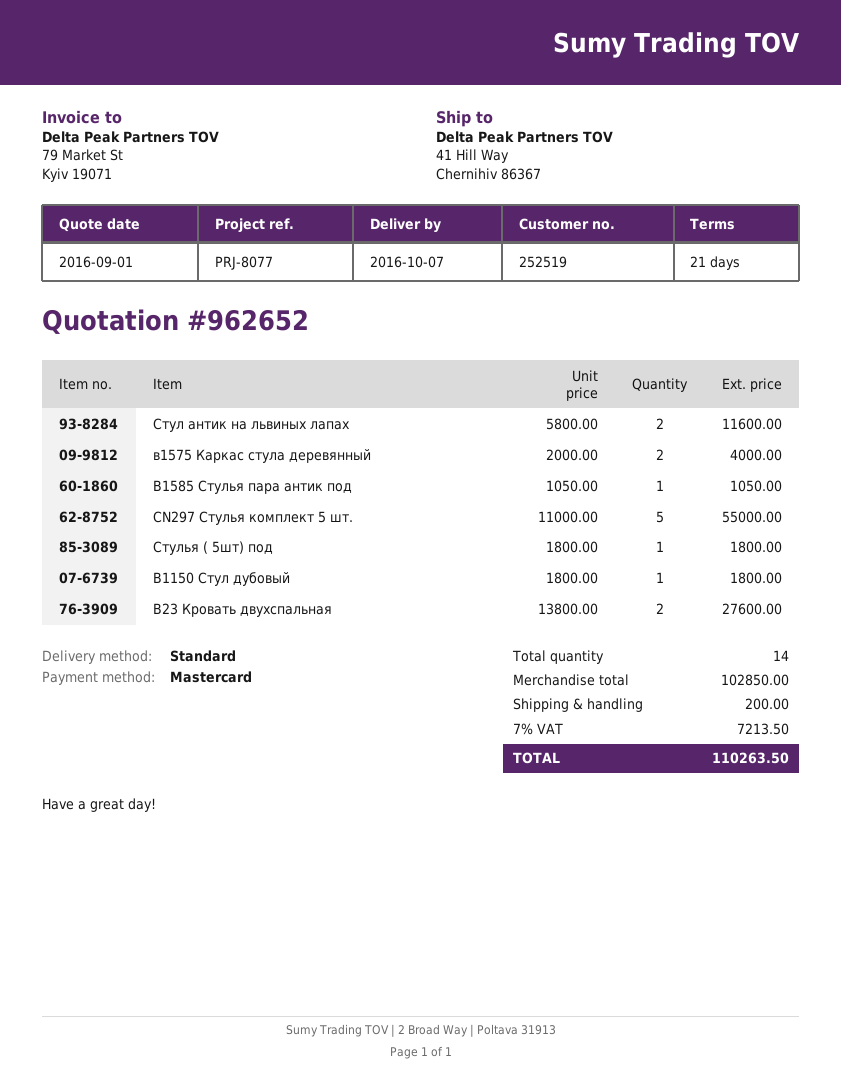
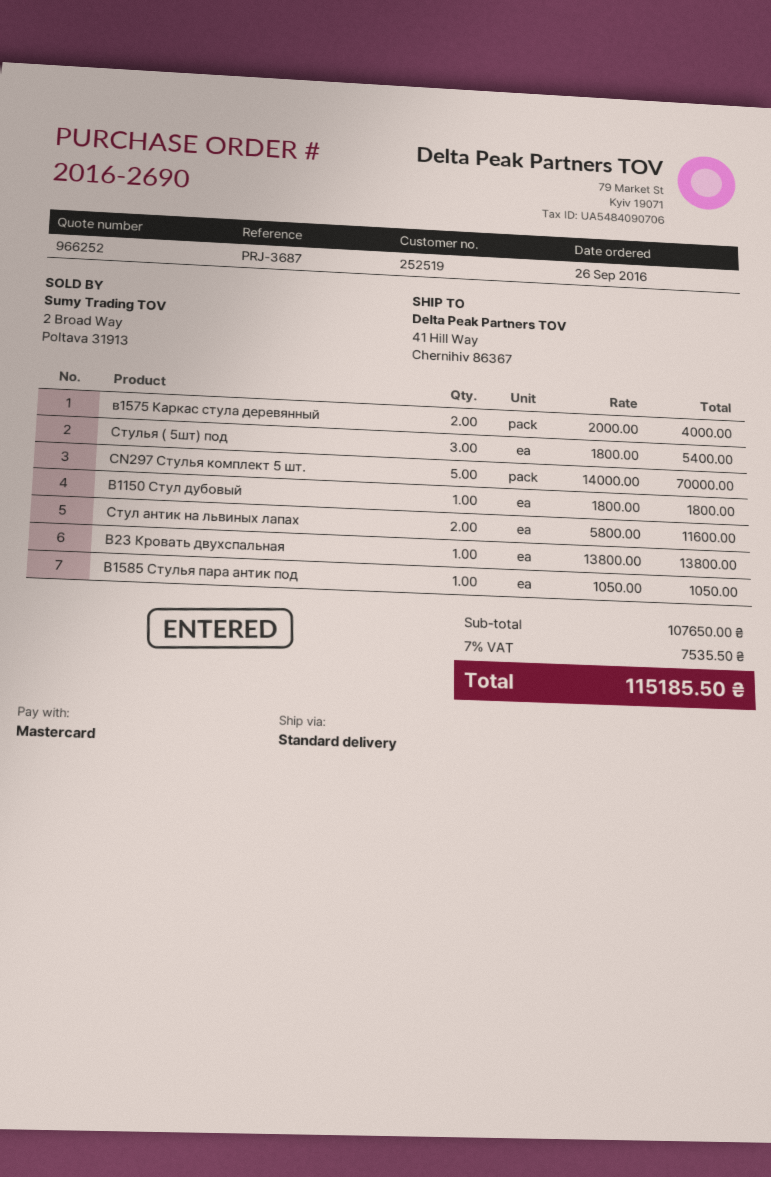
quote number: 962652 -> 966252
reference: PRJ-8077 -> PRJ-3687
CN297 Стулья комплект 5 шт.: 5 x 11000.00 = 55000.00 -> 5 x 14000.00 = 70000.00
Стулья ( 5шт) под: 1 x 1800.00 = 1800.00 -> 3 x 1800.00 = 5400.00
В23 Кровать двухспальная: 2 x 13800.00 = 27600.00 -> 1 x 13800.00 = 13800.00
subtotal: 102850.00 -> 107650.00
shipping: 200.00 -> none
tax: 7% = 7213.50 -> 7% = 7535.50
total: 110263.50 -> 115185.50

